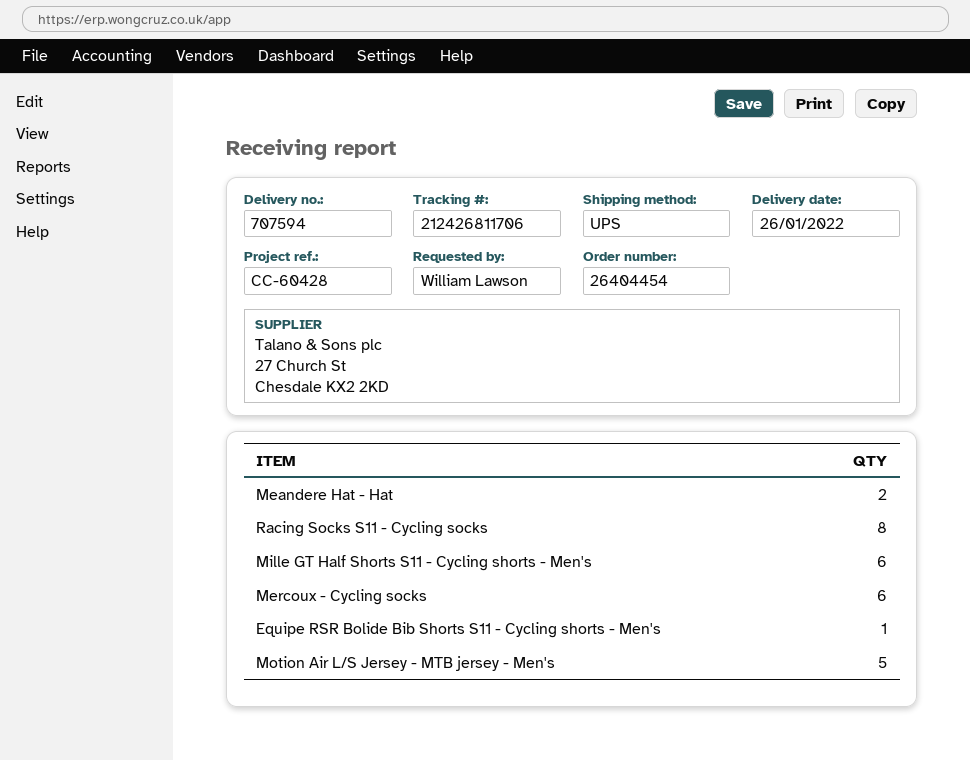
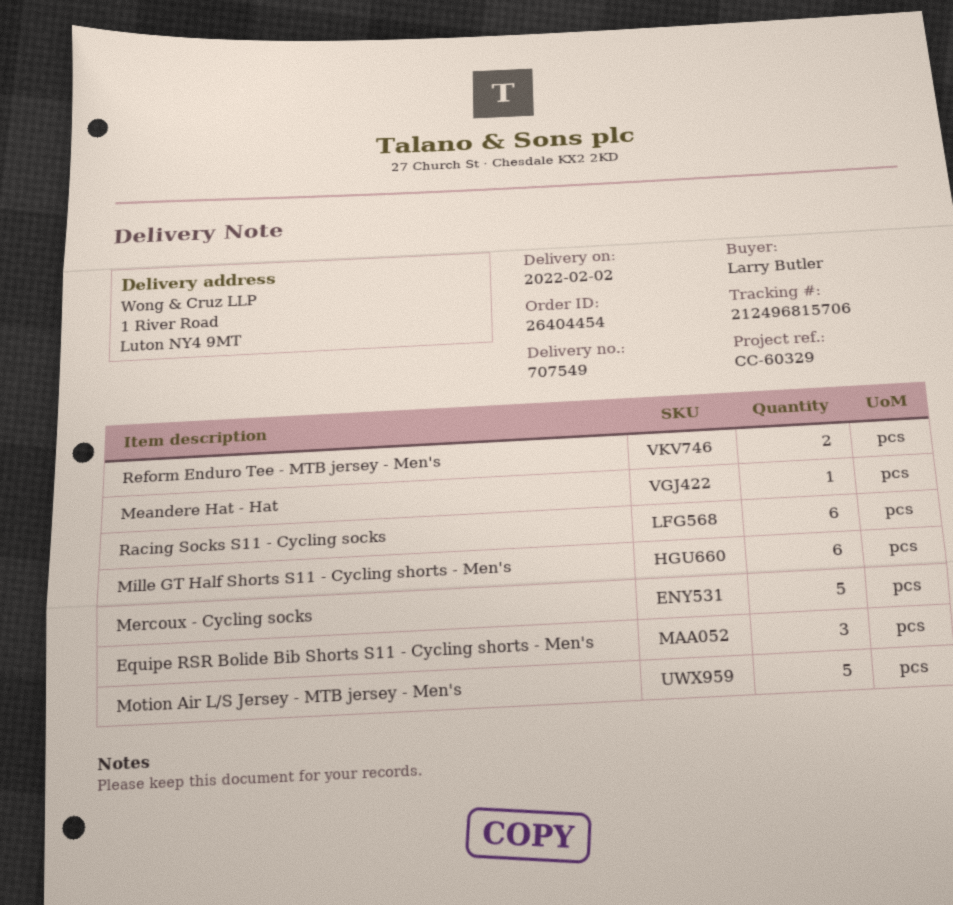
delivery note number: 707594 -> 707549
delivery date: 2022-01-26 -> 2022-02-02
reference: CC-60428 -> CC-60329
ordered by: William Lawson -> Larry Butler
tracking number: 212426811706 -> 212496815706
Meandere Hat - Hat: 2 -> 1
Racing Socks S11 - Cycling socks: 8 -> 6
Mercoux - Cycling socks: 6 -> 5
Equipe RSR Bolide Bib Shorts S11 - Cycling shorts - Men's: 1 -> 3
Reform Enduro Tee - MTB jersey - Men's: none -> 2

